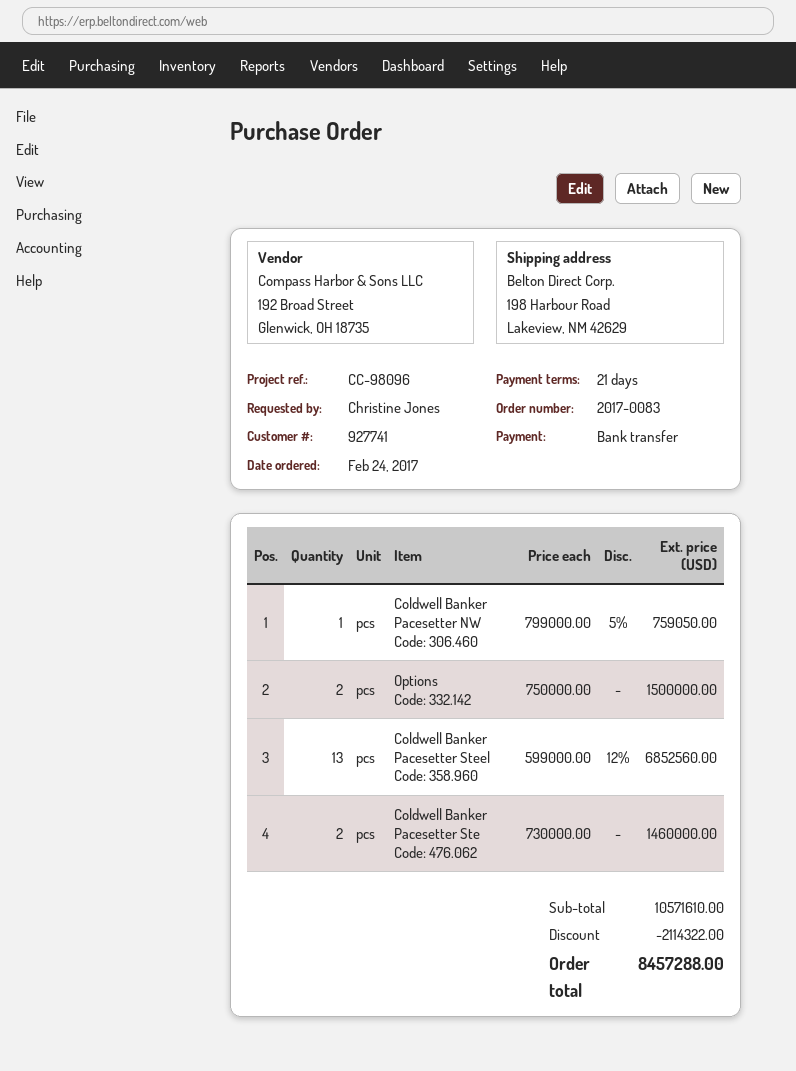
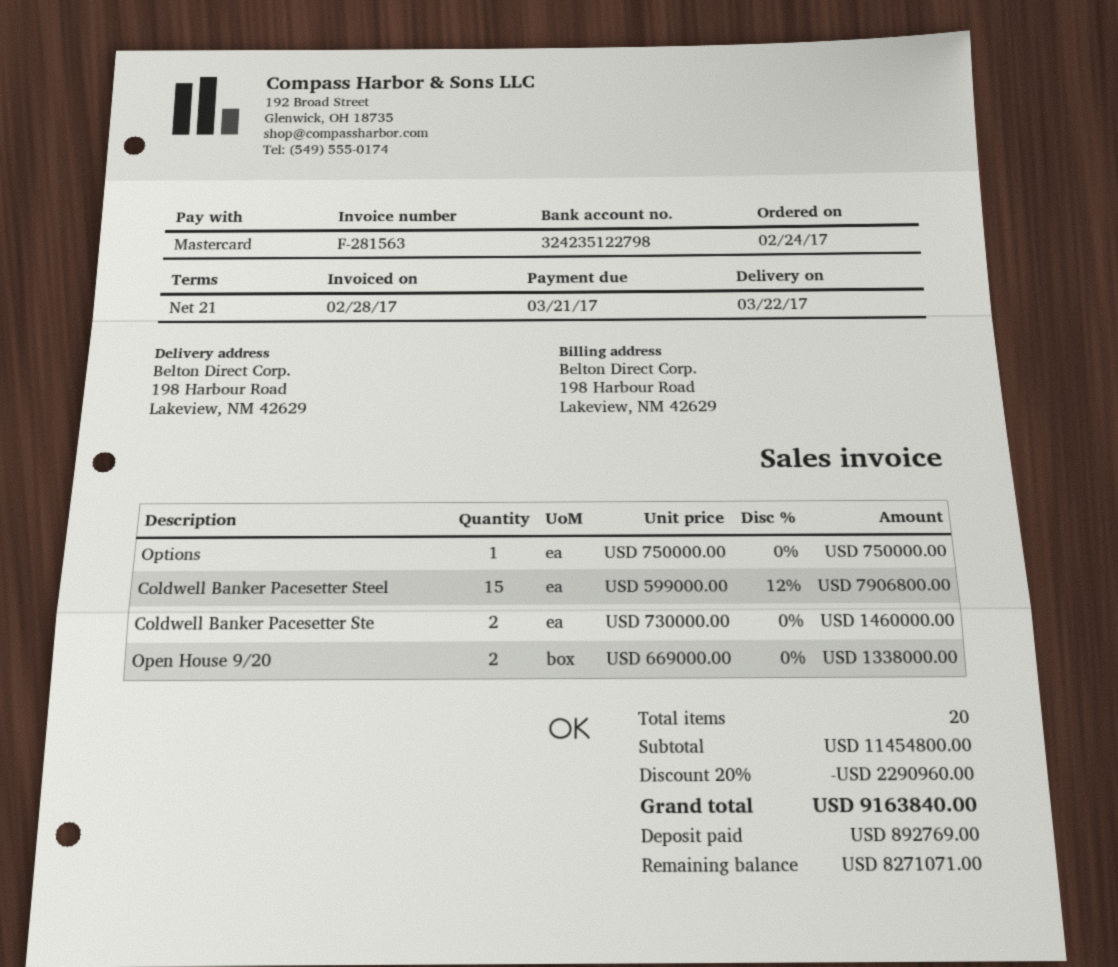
payment method: bank transfer -> Mastercard
Coldwell Banker Pacesetter NW: 1 x 799000.00 - 5% = 759050.00 -> none
Options: 2 x 750000.00 = 1500000.00 -> 1 x 750000.00 = 750000.00
Coldwell Banker Pacesetter Steel: 13 x 599000.00 - 12% = 6852560.00 -> 15 x 599000.00 - 12% = 7906800.00
Open House 9/20: none -> 2 x 669000.00 = 1338000.00
subtotal: 10571610.00 -> 11454800.00
discount: 2114322.00 -> 2290960.00
total: 8457288.00 -> 9163840.00

